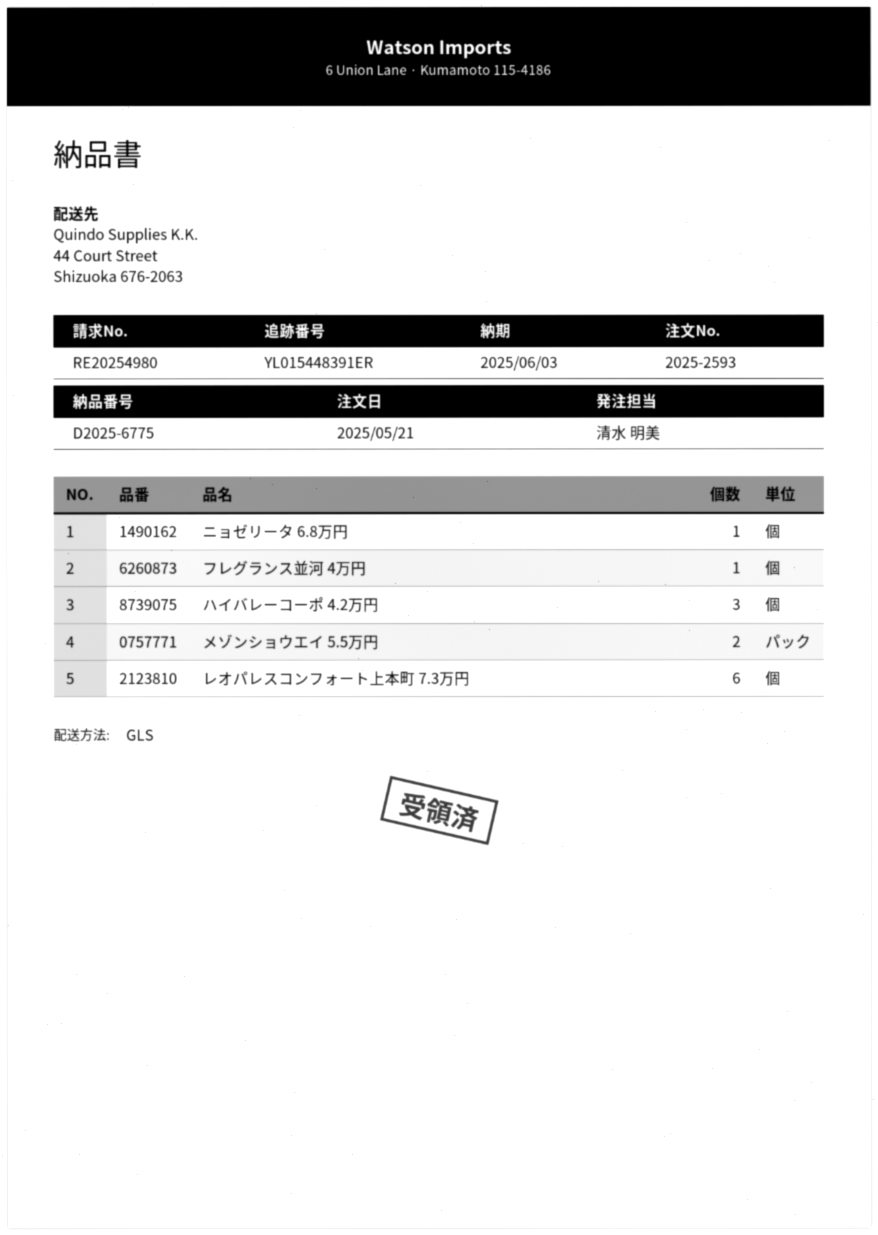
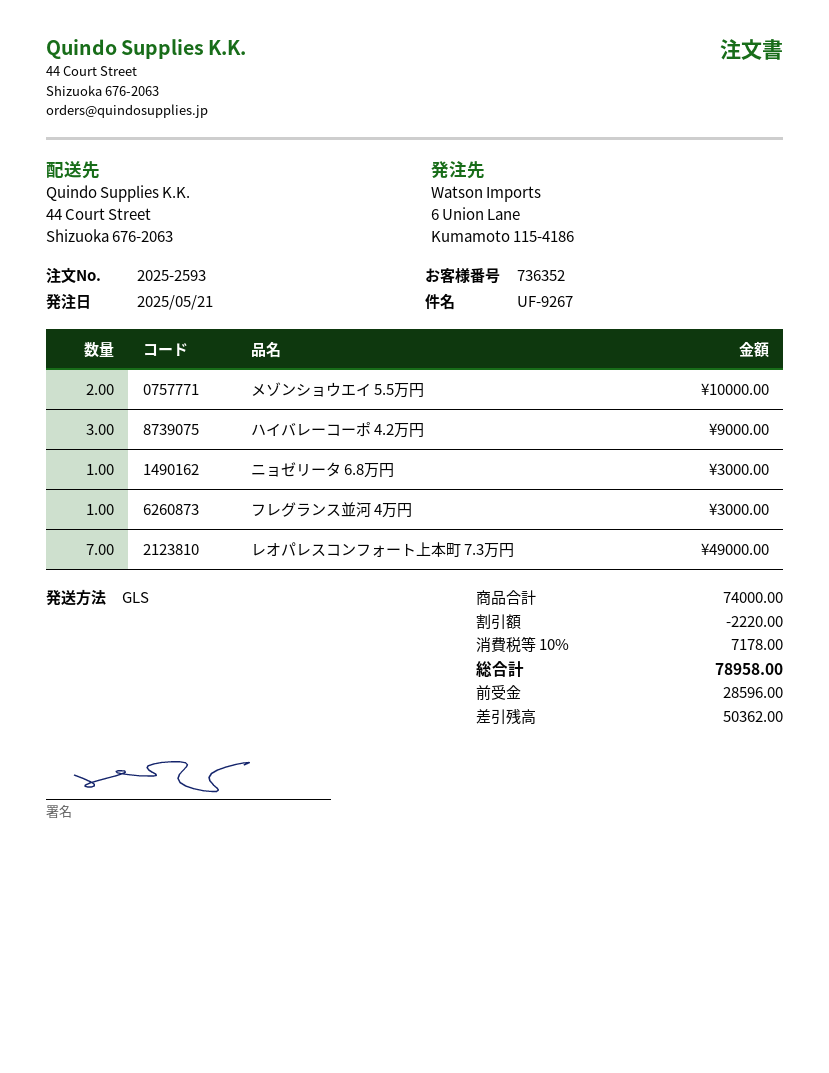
レオパレスコンフォート上本町 7.3万円: 6 -> 7

